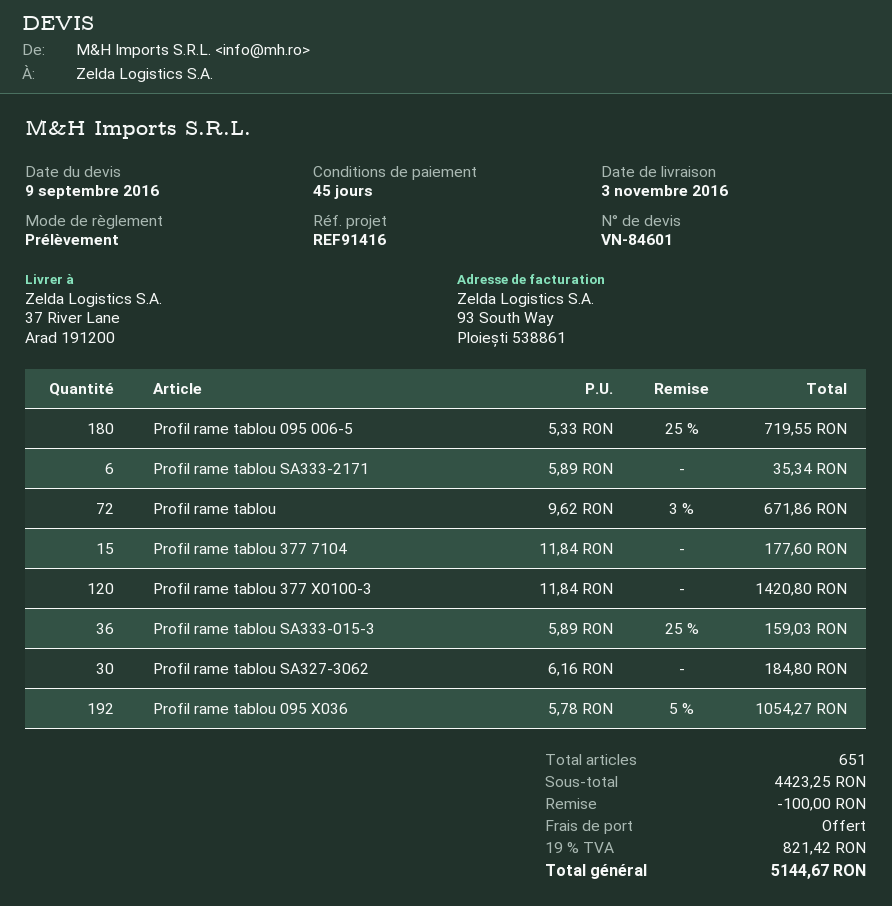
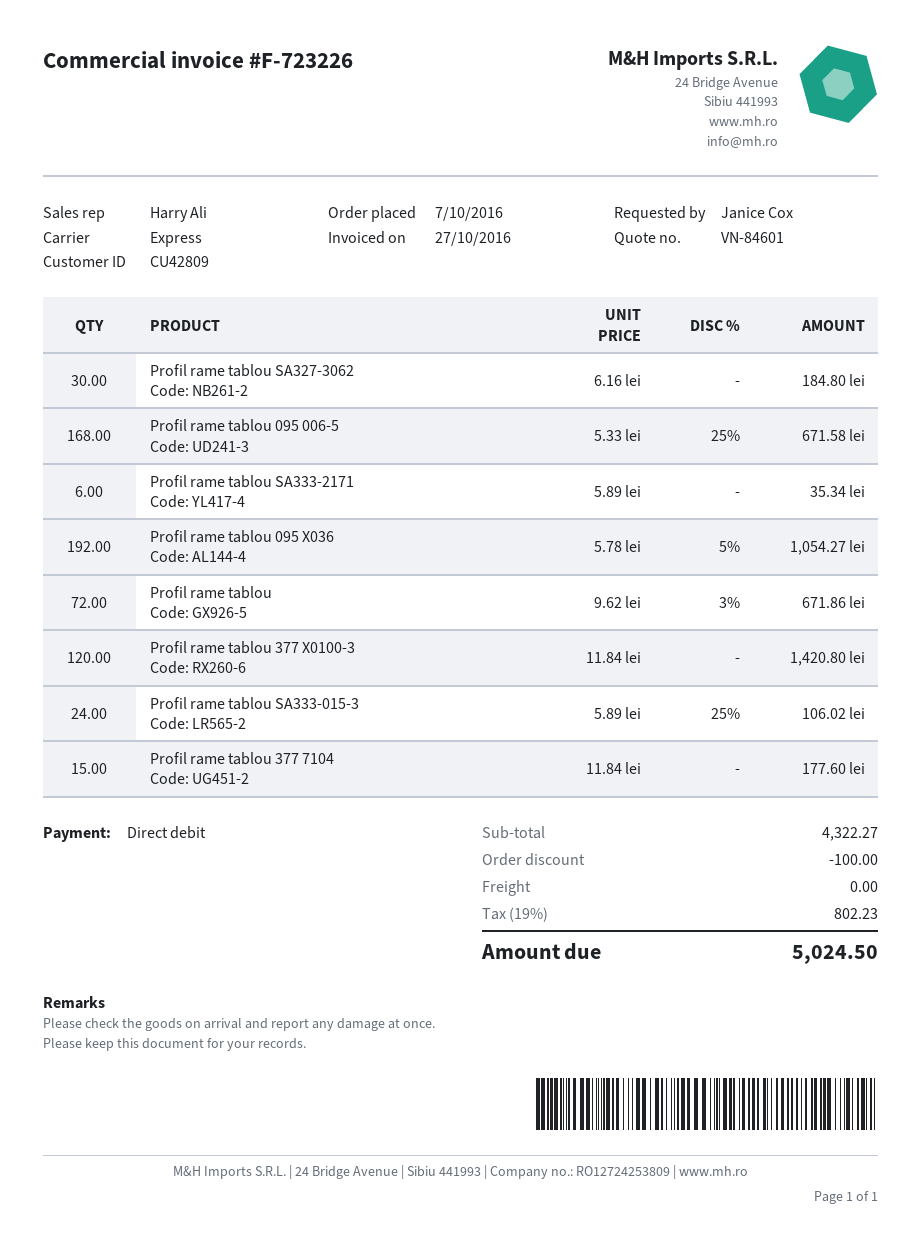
Profil rame tablou 095 006-5: 180 x 5.33 - 25% = 719.55 -> 168 x 5.33 - 25% = 671.58
Profil rame tablou SA333-015-3: 36 x 5.89 - 25% = 159.03 -> 24 x 5.89 - 25% = 106.02
subtotal: 4423.25 -> 4322.27
tax: 19% = 821.42 -> 19% = 802.23
total: 5144.67 -> 5024.50

